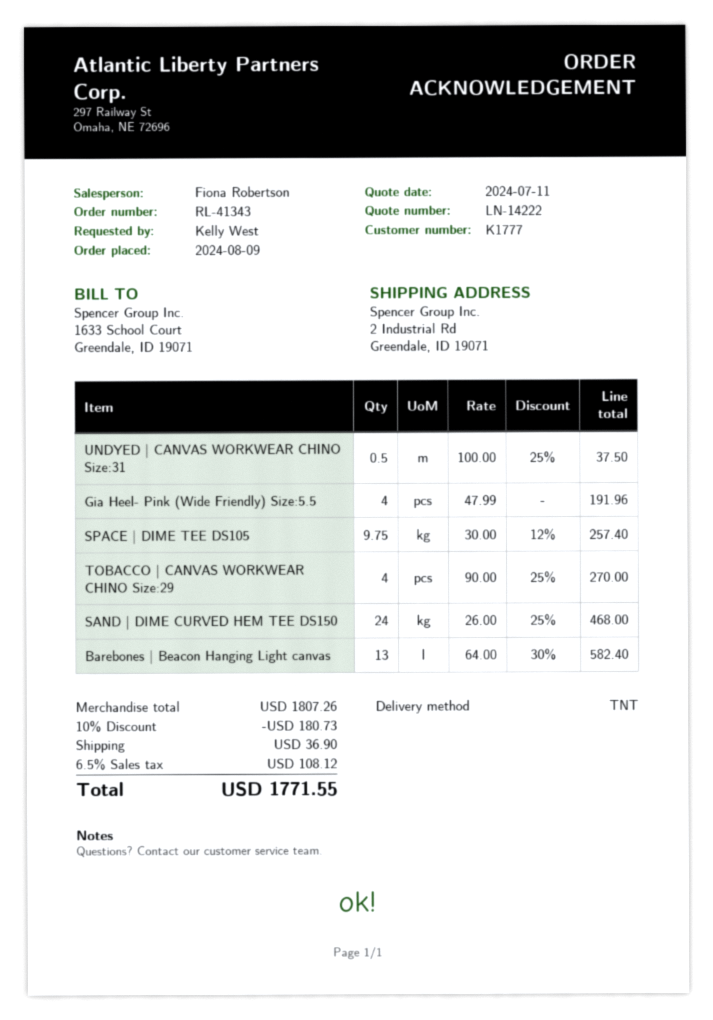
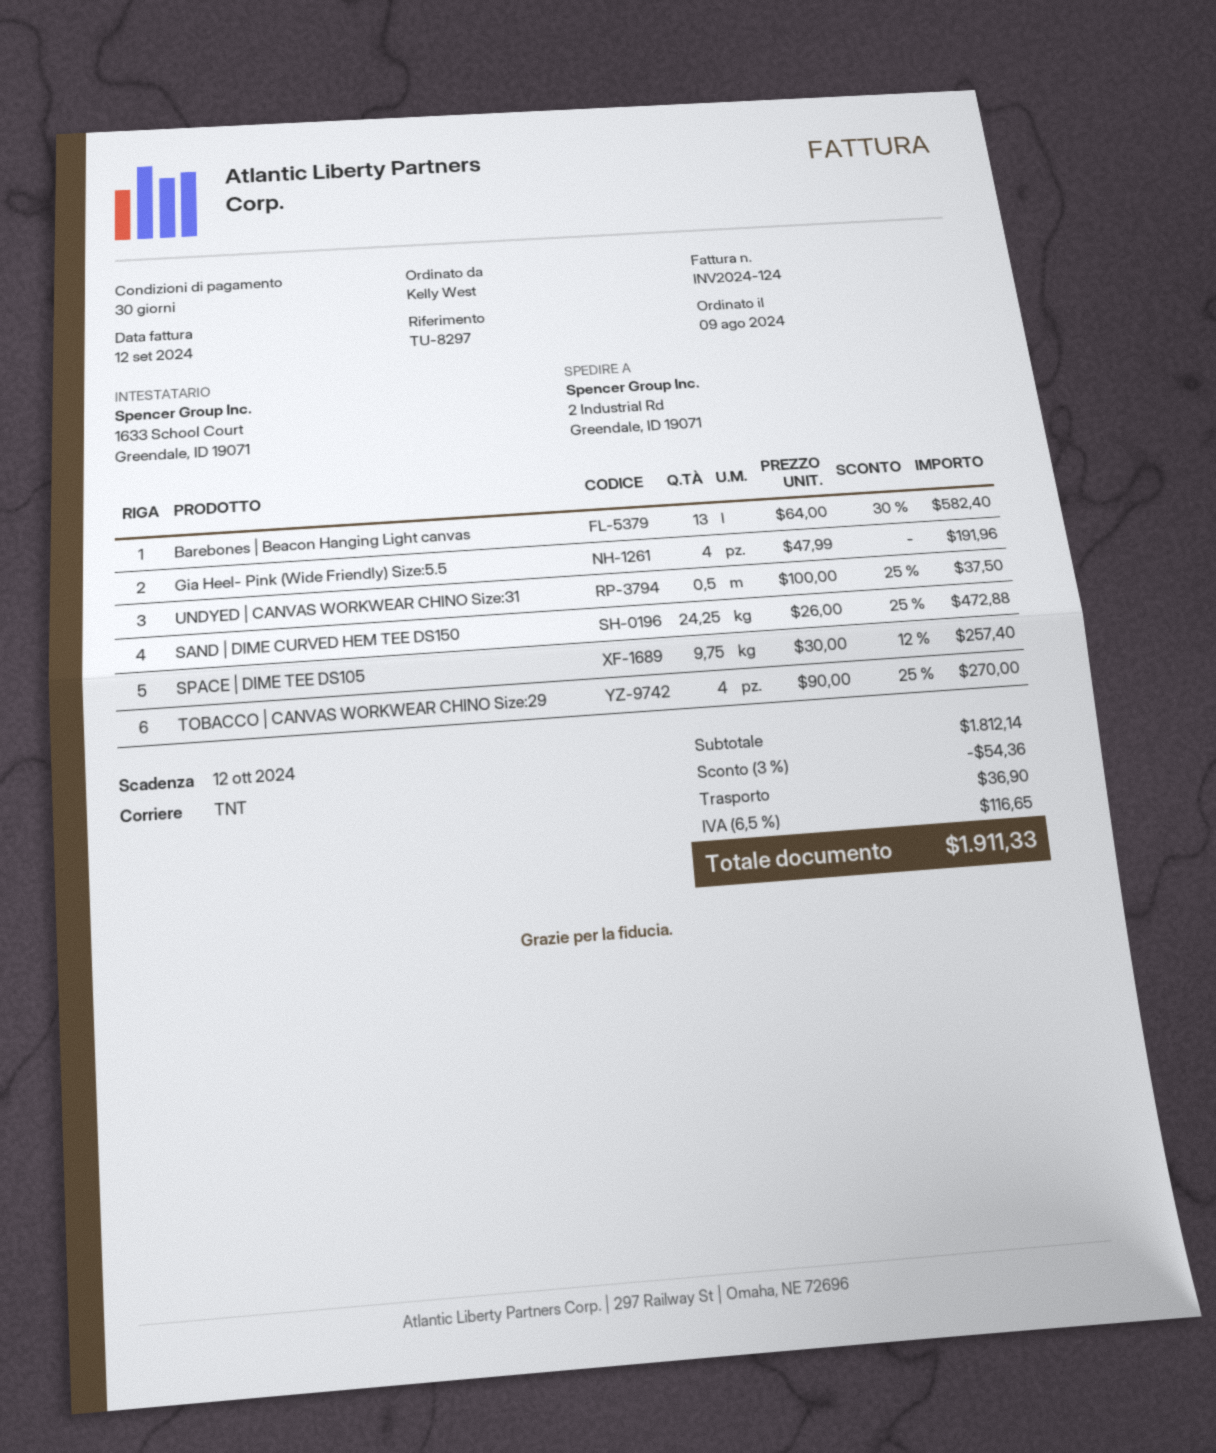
SAND | DIME CURVED HEM TEE DS150: 24 x 26.00 - 25% = 468.00 -> 24.25 x 26.00 - 25% = 472.88
subtotal: 1807.26 -> 1812.14
discount: 10% = 180.73 -> 3% = 54.36
tax: 6.5% = 108.12 -> 6.5% = 116.65
total: 1771.55 -> 1911.33

